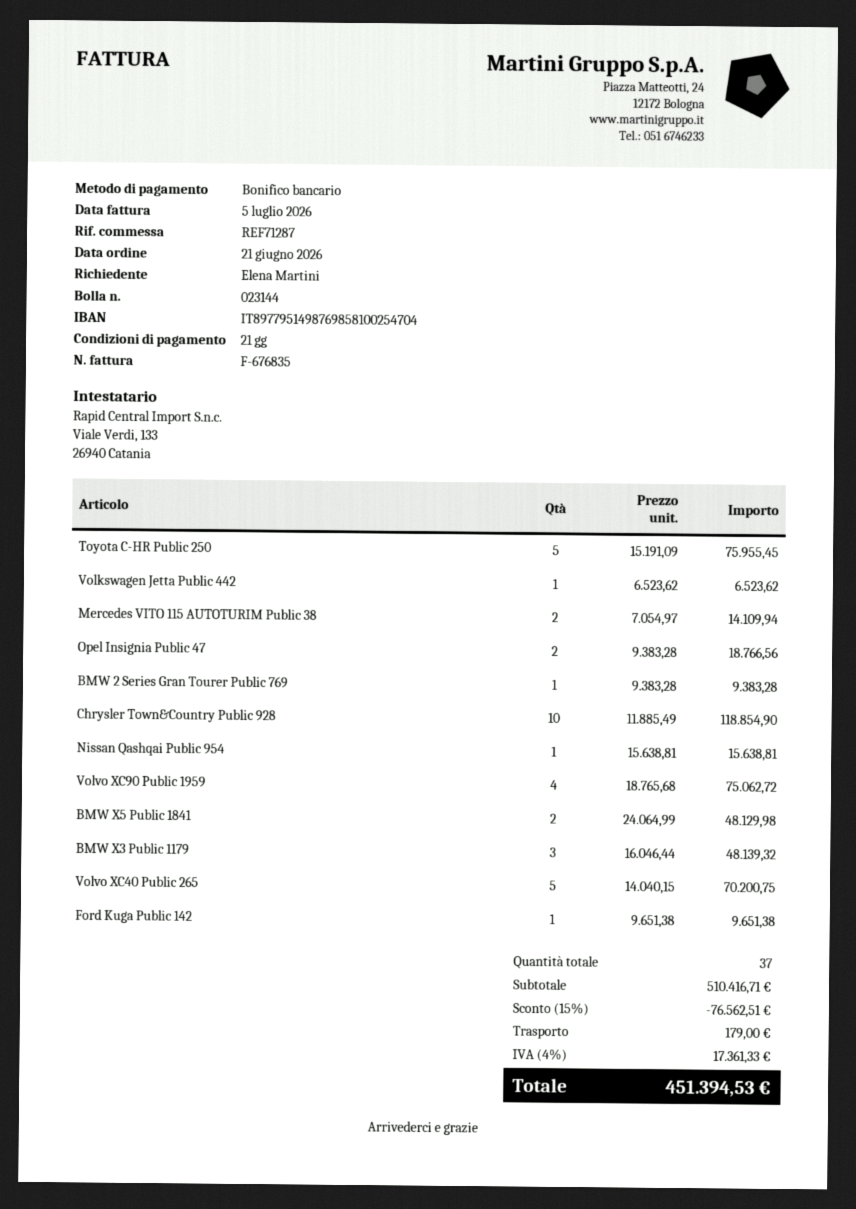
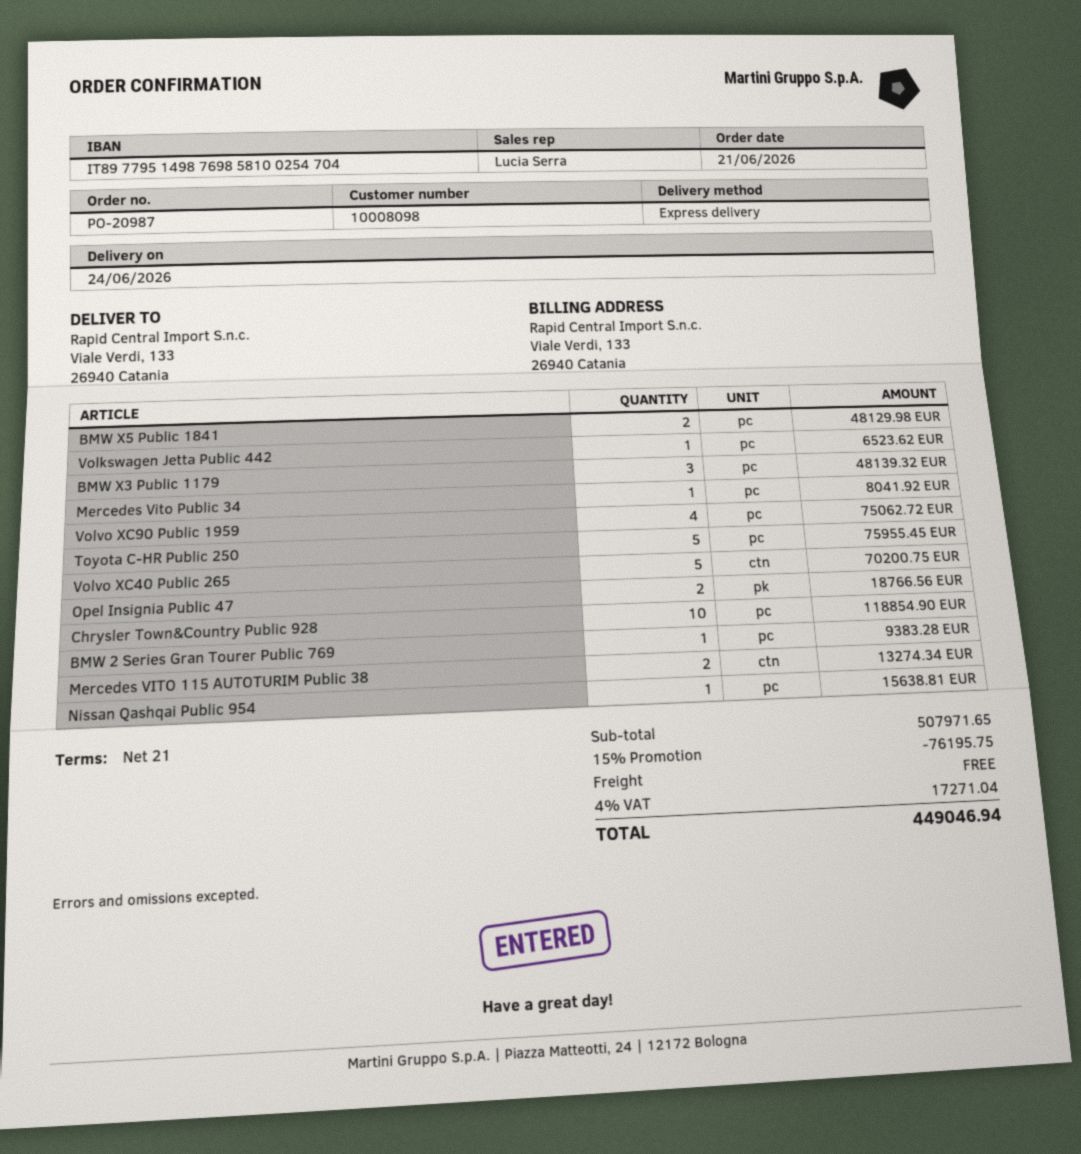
Mercedes VITO 115 AUTOTURIM Public 38: 2 for 14109.94 -> 2 for 13274.34
Ford Kuga Public 142: 1 for 9651.38 -> none
Mercedes Vito Public 34: none -> 1 for 8041.92
subtotal: 510416.71 -> 507971.65
discount: 15% = 76562.51 -> 15% = 76195.75
shipping: 179.00 -> 0.00
tax: 4% = 17361.33 -> 4% = 17271.04
total: 451394.53 -> 449046.94

